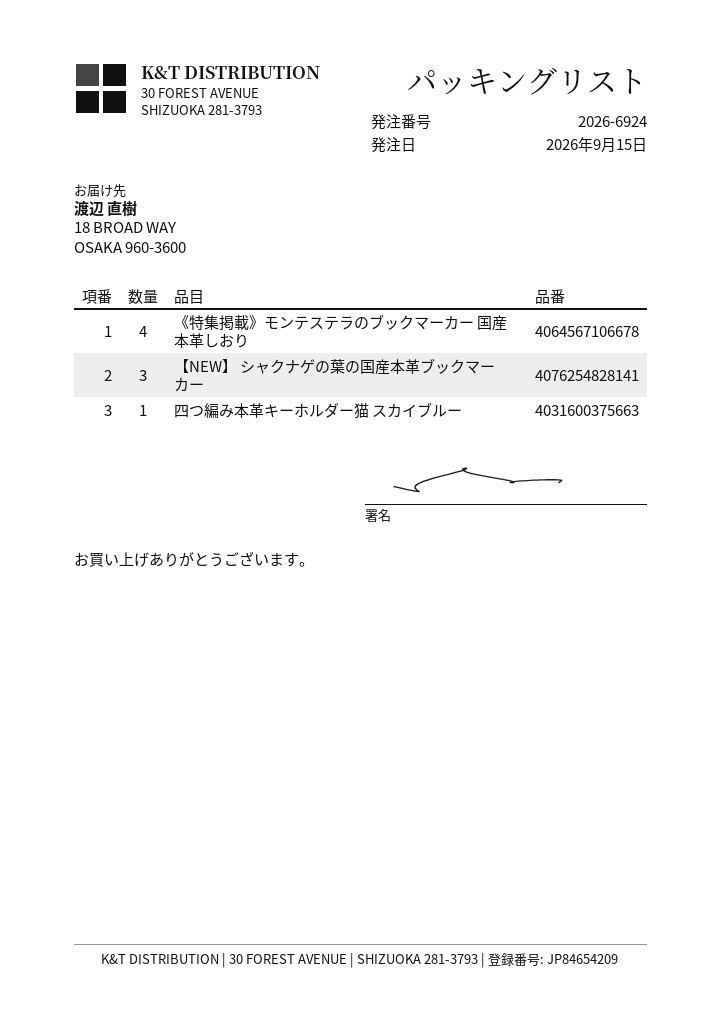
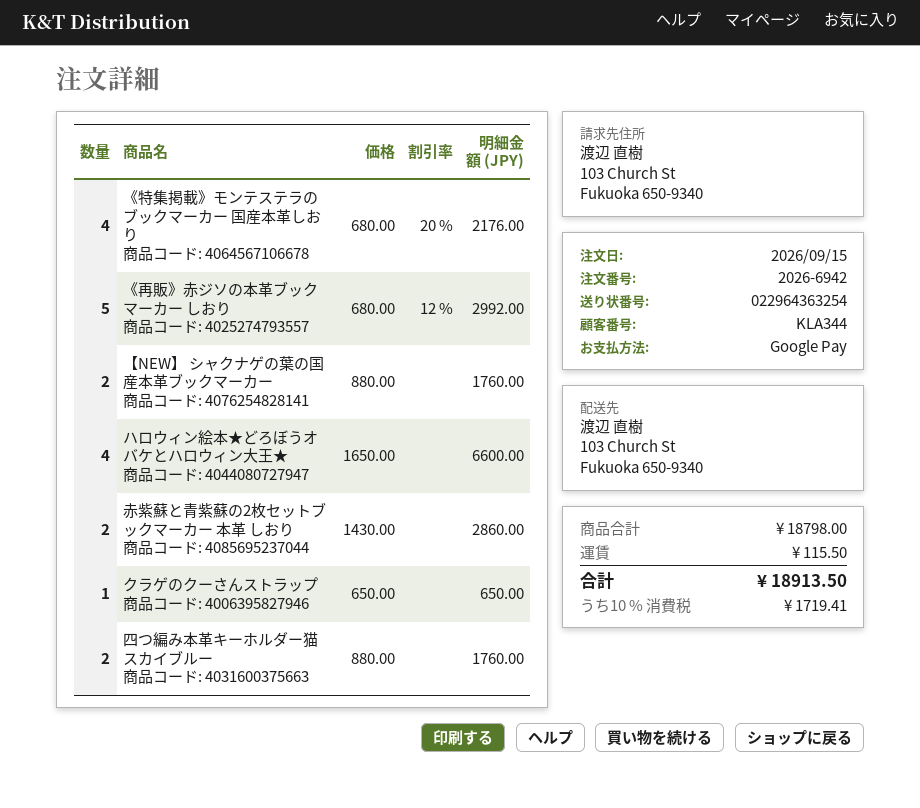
order number: 2026-6924 -> 2026-6942
ship to: 18 BROAD WAY, OSAKA 960-3600 -> 103 Church St, Fukuoka 650-9340
【NEW】 シャクナゲの葉の国産本革ブックマーカー: 3 -> 2
四つ編み本革キーホルダー猫 スカイブルー: 1 -> 2
《再販》赤ジソの本革ブックマーカー しおり: none -> 5
ハロウィン絵本★どろぼうオバケとハロウィン大王★: none -> 4
赤紫蘇と青紫蘇の2枚セットブックマーカー 本革 しおり: none -> 2
クラゲのクーさんストラップ: none -> 1

